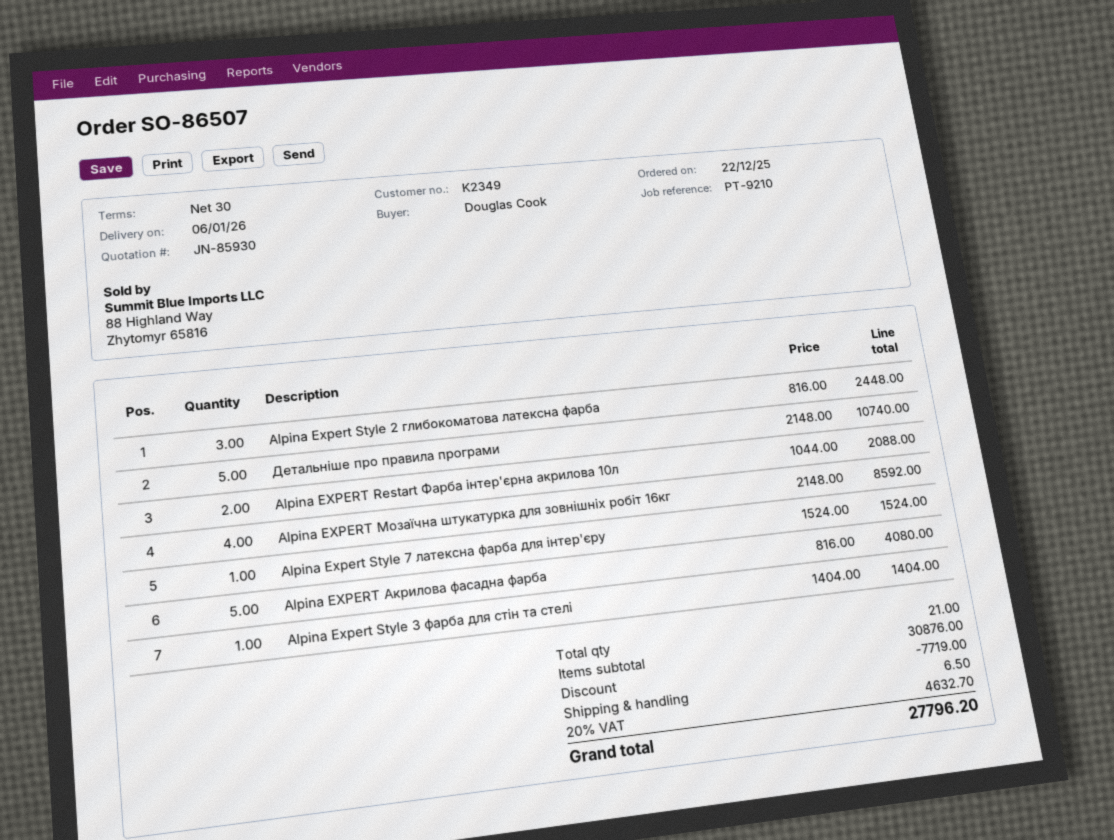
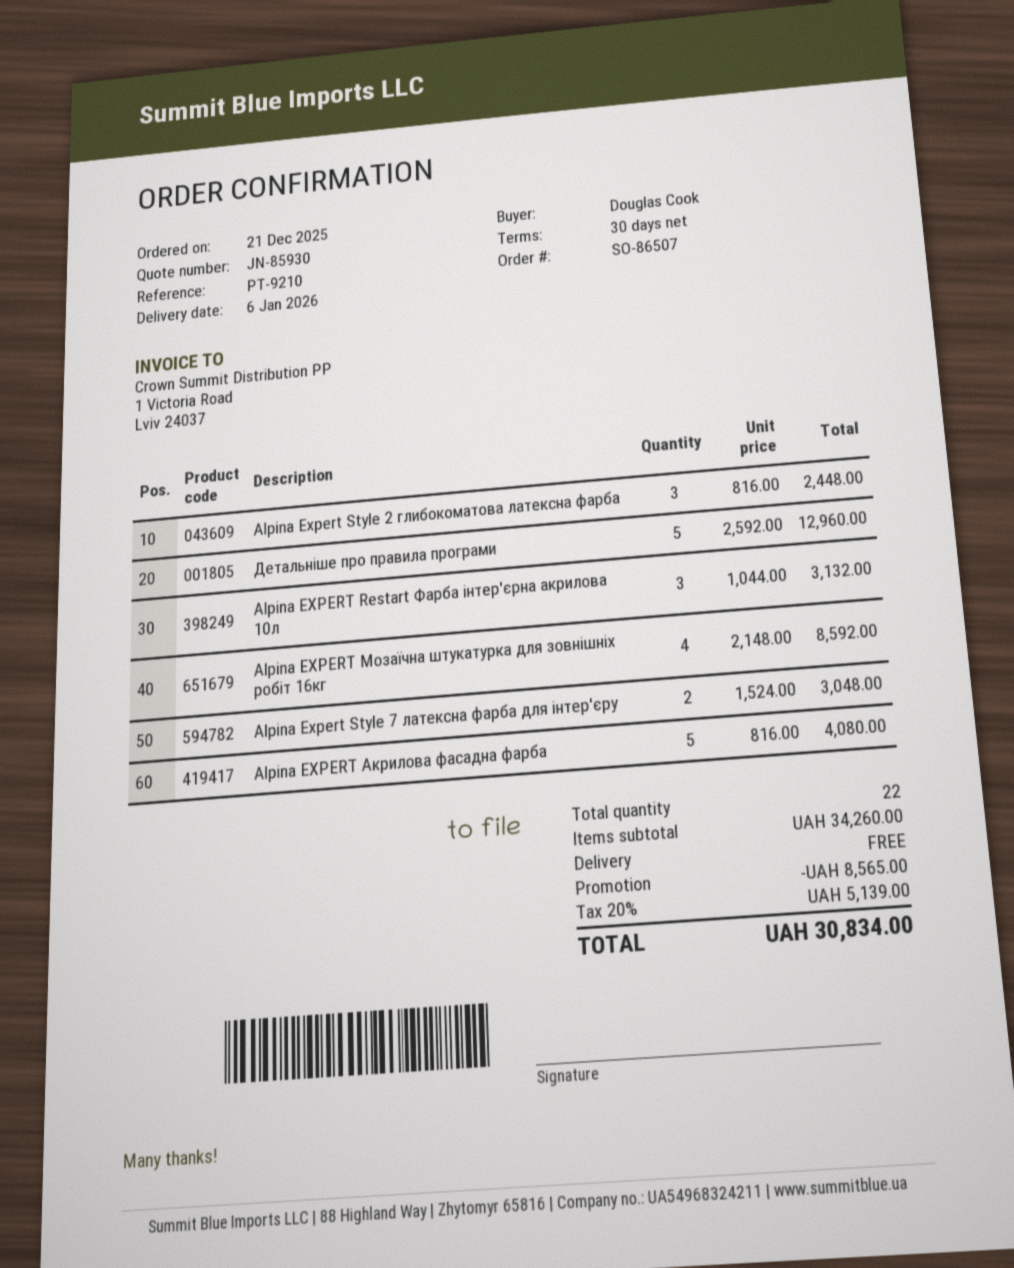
order date: 2025-12-22 -> 2025-12-21
Детальніше про правила програми: 5 x 2148.00 = 10740.00 -> 5 x 2592.00 = 12960.00
Alpina EXPERT Restart Фарба інтер'єрна акрилова 10л: 2 x 1044.00 = 2088.00 -> 3 x 1044.00 = 3132.00
Alpina Expert Style 7 латексна фарба для інтер'єру: 1 x 1524.00 = 1524.00 -> 2 x 1524.00 = 3048.00
Alpina Expert Style 3 фарба для стін та стелі: 1 x 1404.00 = 1404.00 -> none
total quantity: 21 -> 22
subtotal: 30876.00 -> 34260.00
discount: 7719.00 -> 8565.00
shipping: 6.50 -> 0.00
tax: 20% = 4632.70 -> 20% = 5139.00
total: 27796.20 -> 30834.00

